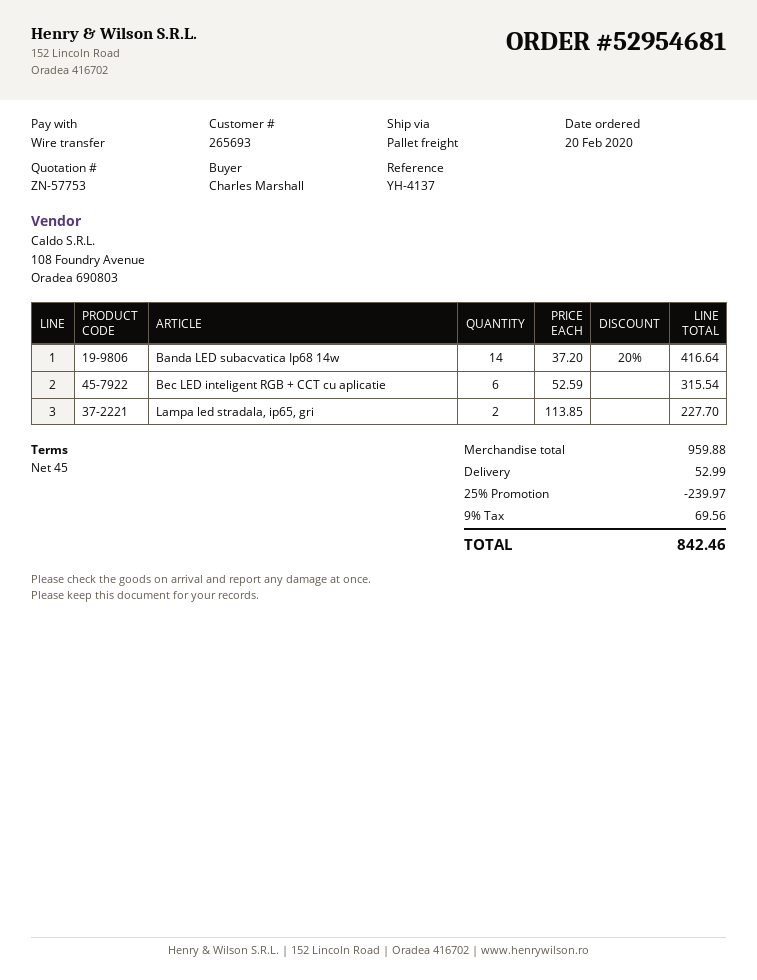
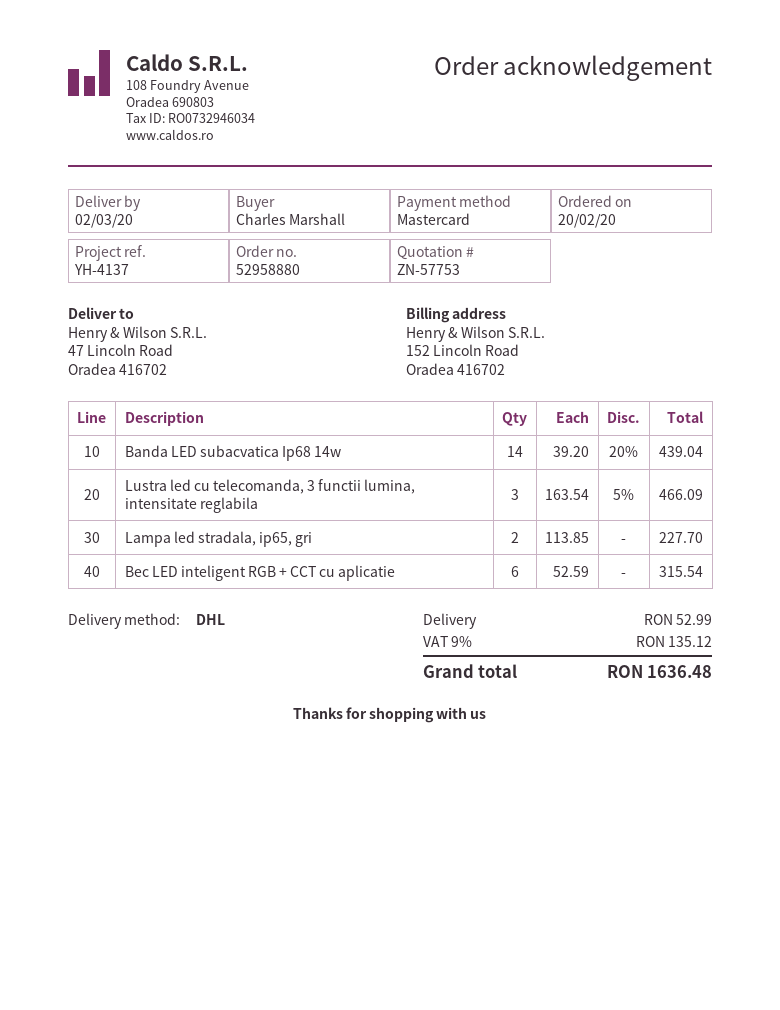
order number: 52954681 -> 52958880
payment method: bank transfer -> Mastercard
shipping method: pallet freight -> DHL
Banda LED subacvatica Ip68 14w: 14 x 37.20 - 20% = 416.64 -> 14 x 39.20 - 20% = 439.04
Lustra led cu telecomanda, 3 functii lumina, intensitate reglabila: none -> 3 x 163.54 - 5% = 466.09
discount: 25% = 239.97 -> none
tax: 9% = 69.56 -> 9% = 135.12
total: 842.46 -> 1636.48

